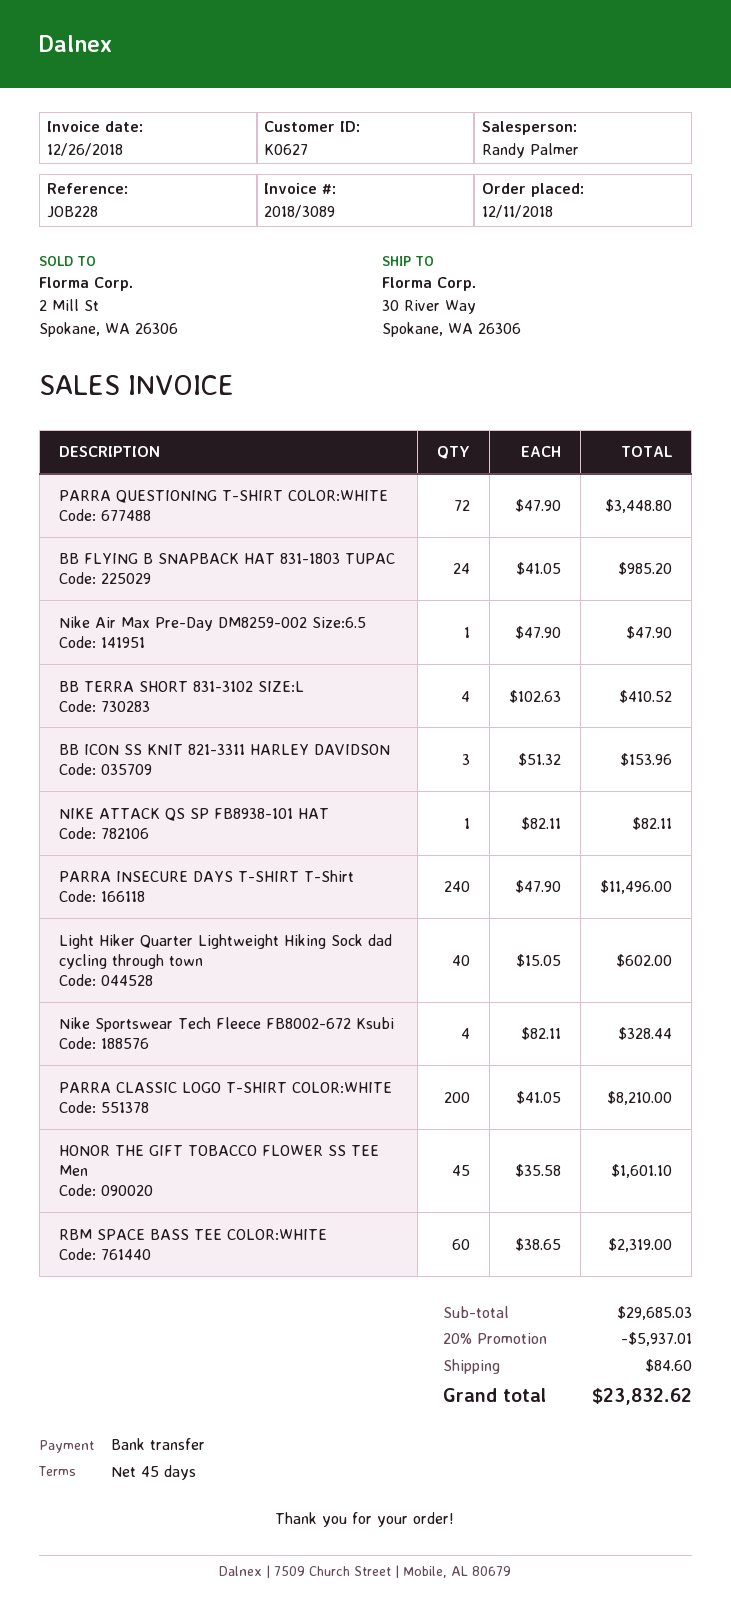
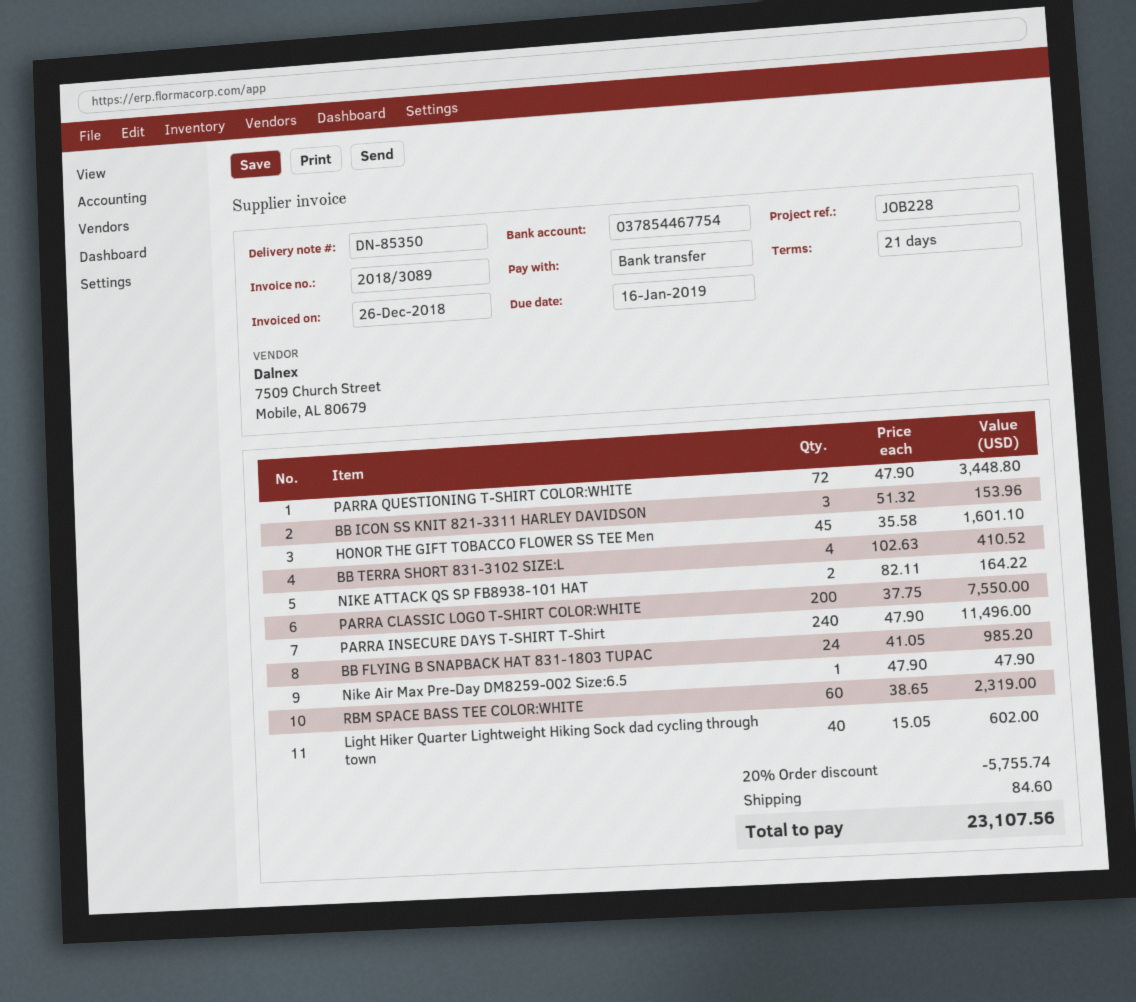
payment terms: 45 days -> 21 days
NIKE ATTACK QS SP FB8938-101 HAT: 1 x 82.11 = 82.11 -> 2 x 82.11 = 164.22
Nike Sportswear Tech Fleece FB8002-672 Ksubi: 4 x 82.11 = 328.44 -> none
PARRA CLASSIC LOGO T-SHIRT COLOR:WHITE: 200 x 41.05 = 8210.00 -> 200 x 37.75 = 7550.00
discount: 20% = 5937.01 -> 20% = 5755.74
total: 23832.62 -> 23107.56

